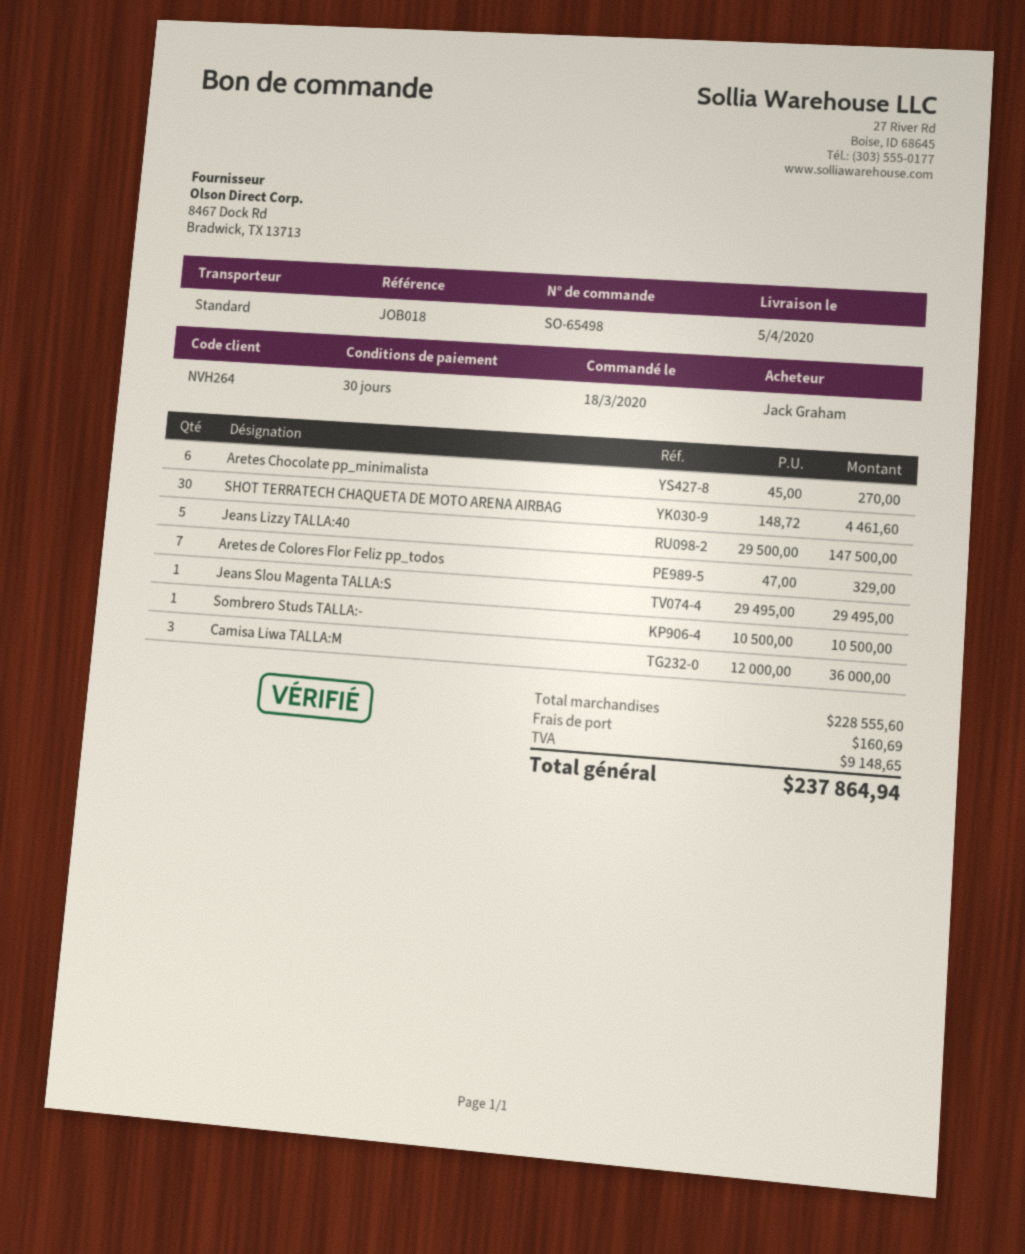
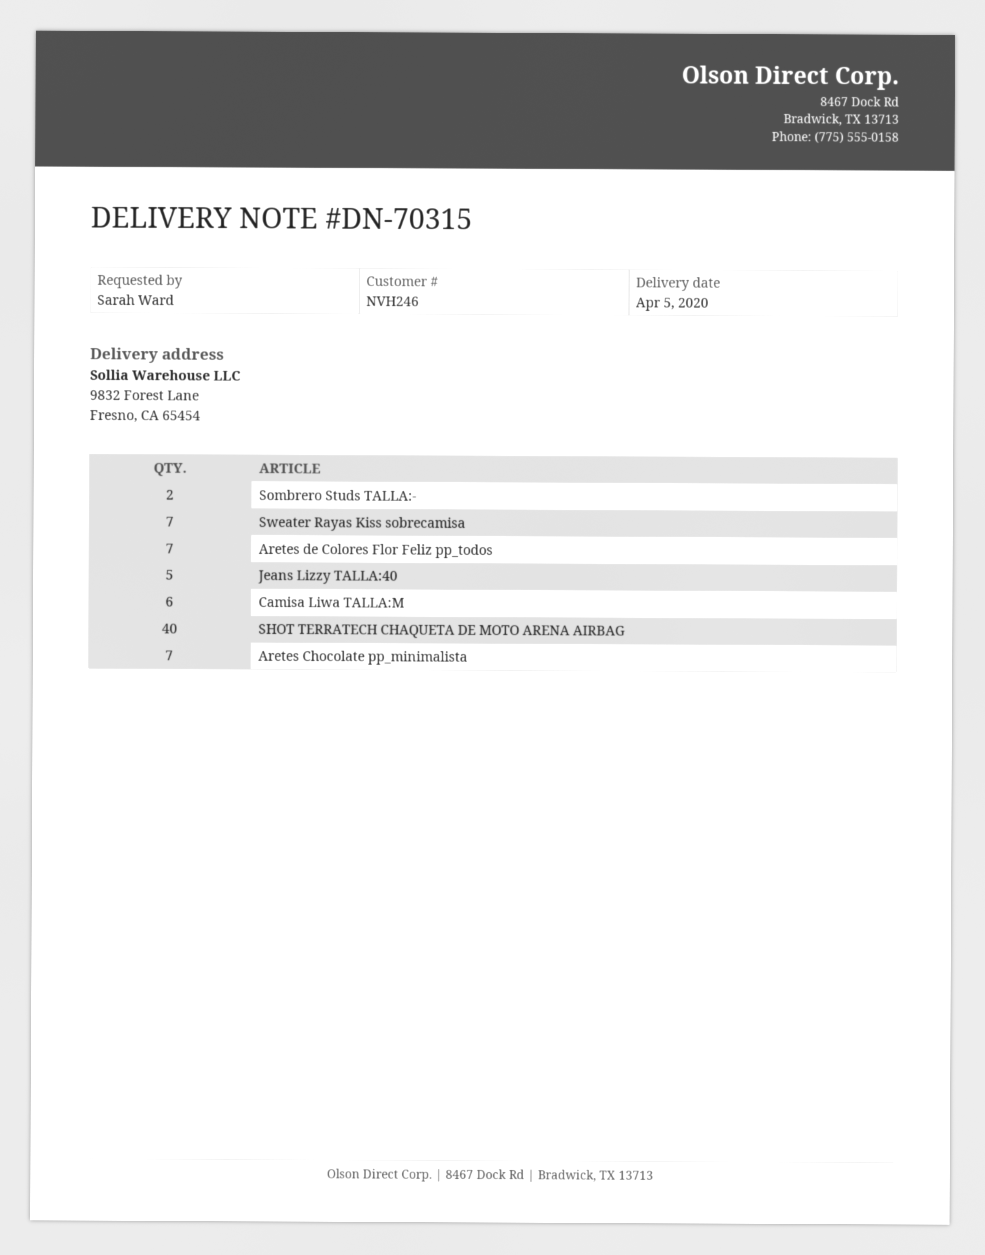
customer number: NVH264 -> NVH246
ordered by: Jack Graham -> Sarah Ward
Aretes Chocolate pp_minimalista: 6 -> 7
SHOT TERRATECH CHAQUETA DE MOTO ARENA AIRBAG: 30 -> 40
Jeans Slou Magenta TALLA:S: 1 -> none
Sombrero Studs TALLA:-: 1 -> 2
Camisa Liwa TALLA:M: 3 -> 6
Sweater Rayas Kiss sobrecamisa: none -> 7

